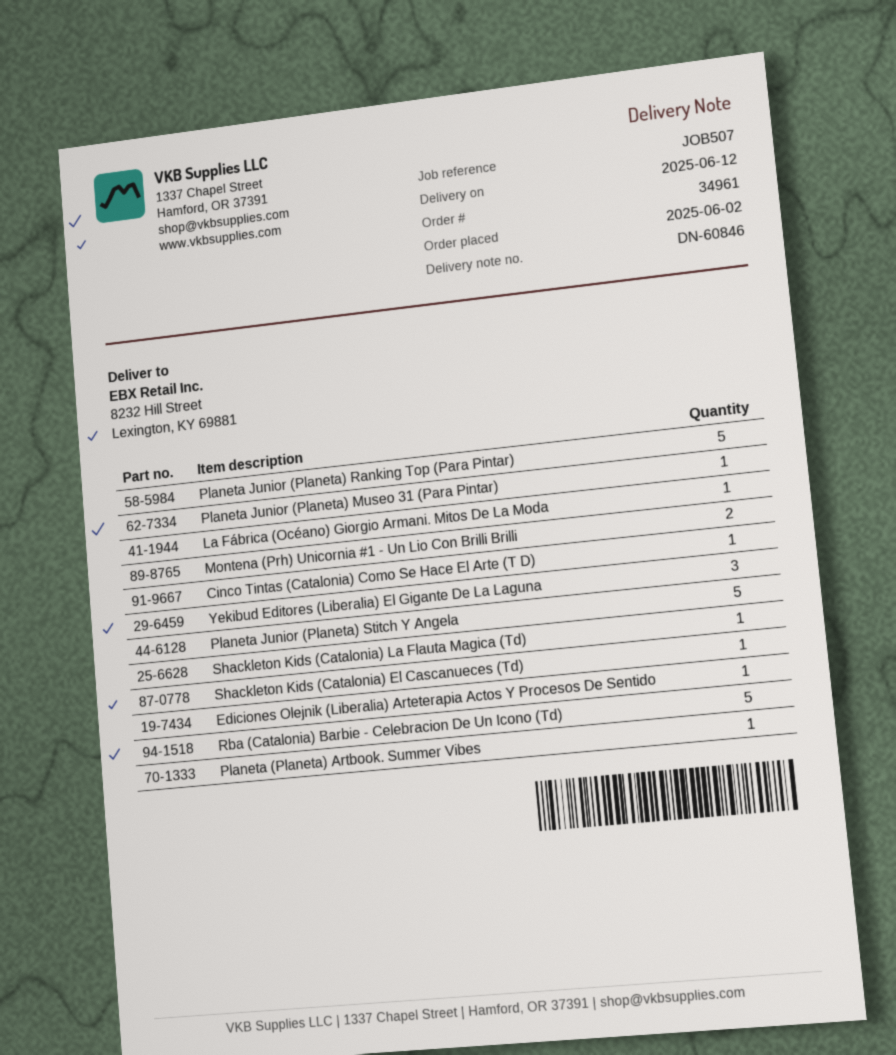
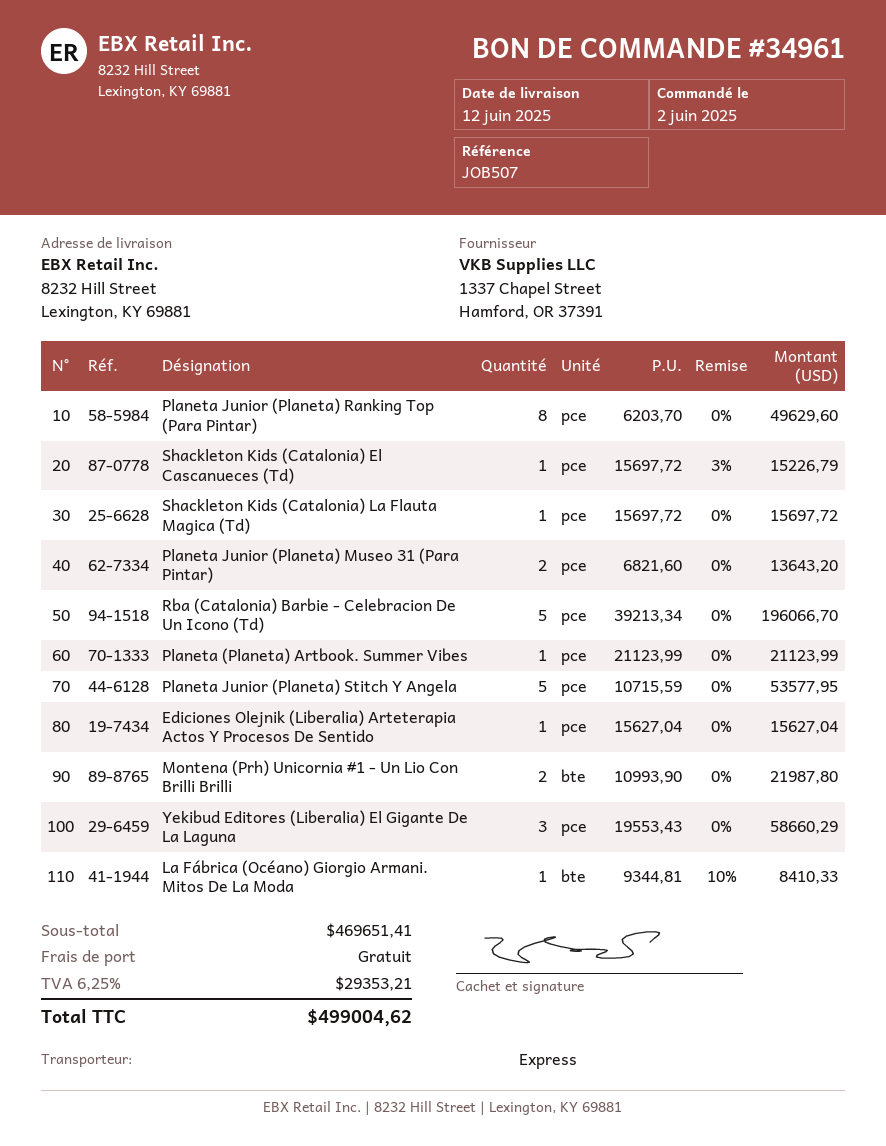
Planeta Junior (Planeta) Ranking Top (Para Pintar): 5 -> 8
Planeta Junior (Planeta) Museo 31 (Para Pintar): 1 -> 2
Cinco Tintas (Catalonia) Como Se Hace El Arte (T D): 1 -> none

